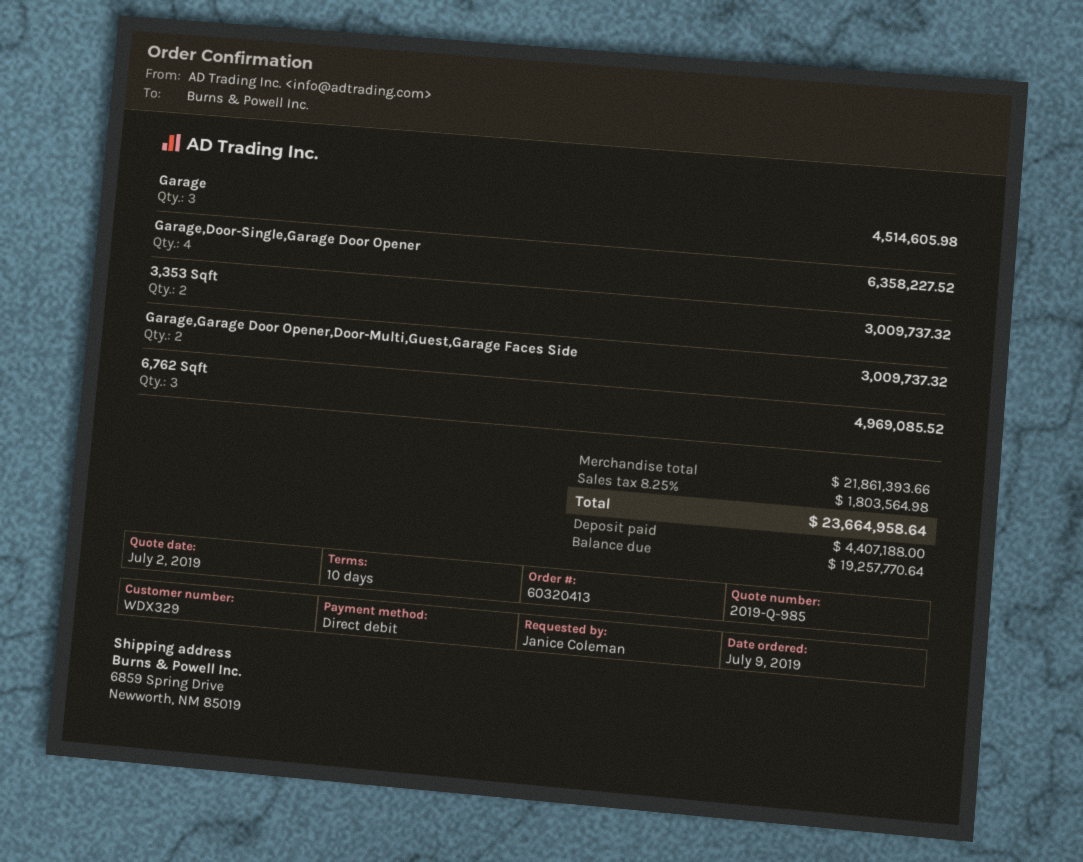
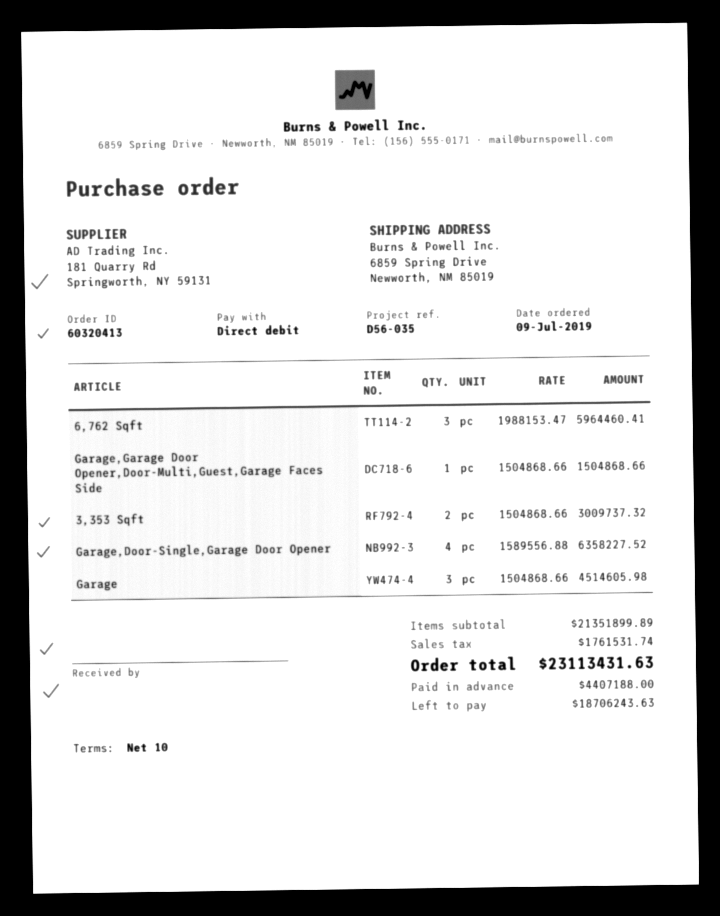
Garage,Garage Door Opener,Door-Multi,Guest,Garage Faces Side: 2 for 3009737.32 -> 1 for 1504868.66
6,762 Sqft: 3 for 4969085.52 -> 3 for 5964460.41
subtotal: 21861393.66 -> 21351899.89
tax: 1803564.98 -> 1761531.74
total: 23664958.64 -> 23113431.63
balance: 19257770.64 -> 18706243.63

